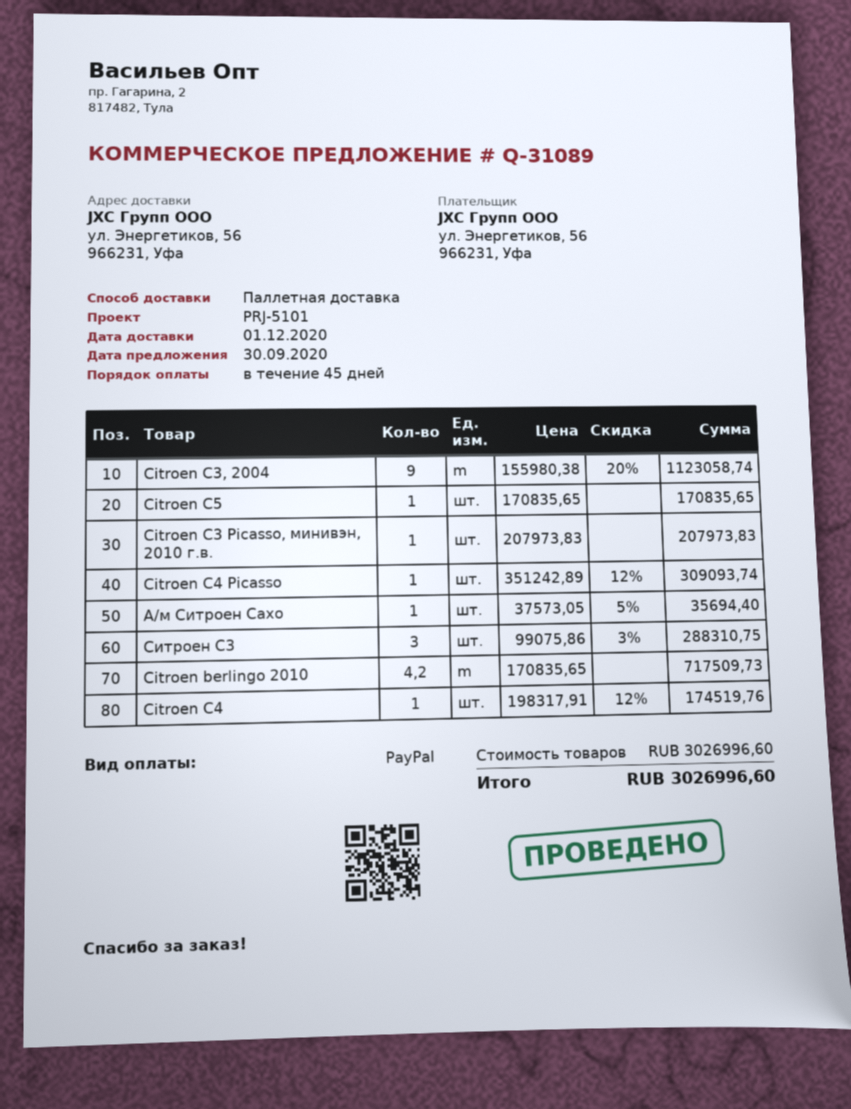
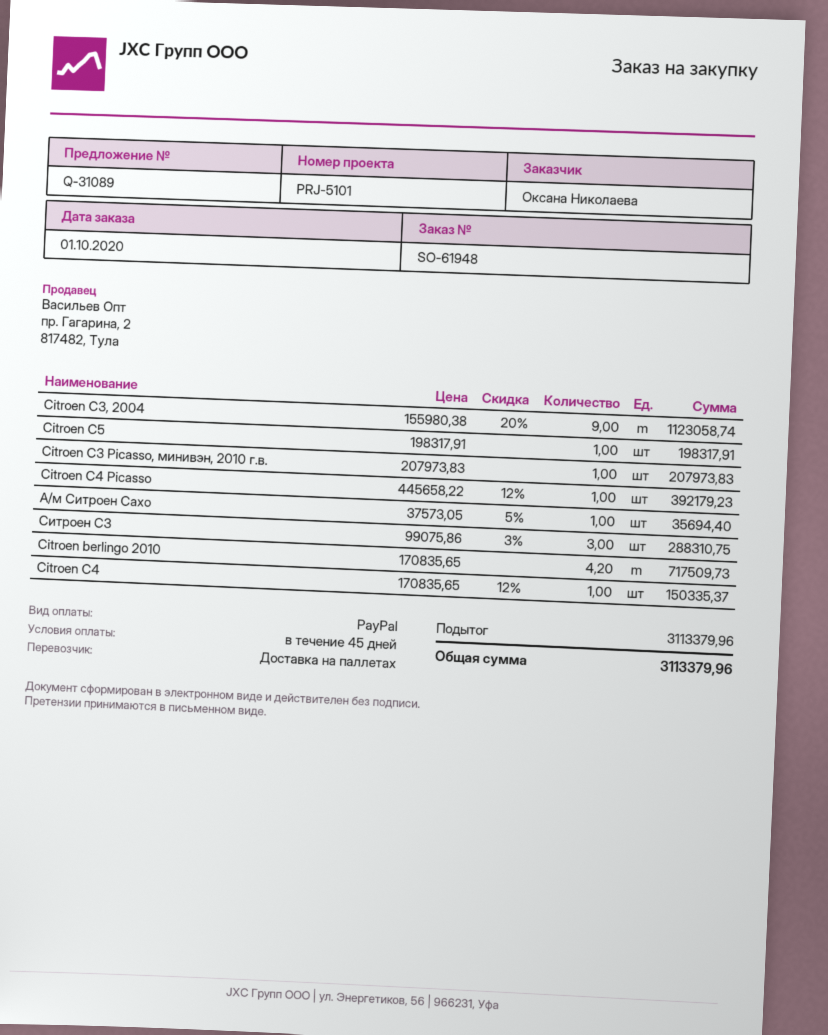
Citroen C5: 1 x 170835.65 = 170835.65 -> 1 x 198317.91 = 198317.91
Citroen C4 Picasso: 1 x 351242.89 - 12% = 309093.74 -> 1 x 445658.22 - 12% = 392179.23
Сitroen C4: 1 x 198317.91 - 12% = 174519.76 -> 1 x 170835.65 - 12% = 150335.37
subtotal: 3026996.60 -> 3113379.96
total: 3026996.60 -> 3113379.96

